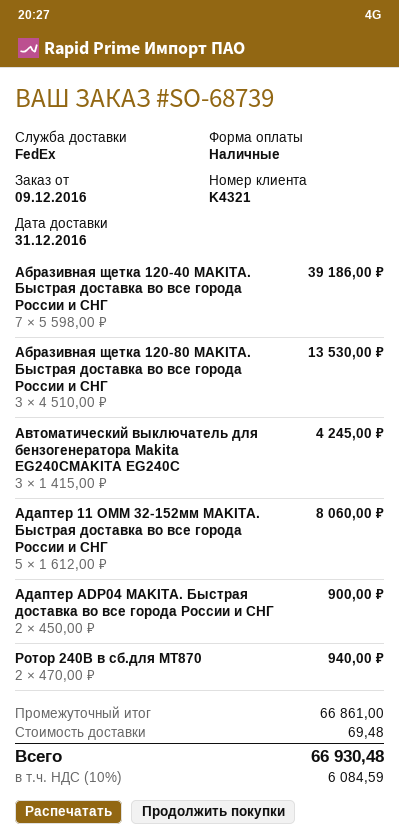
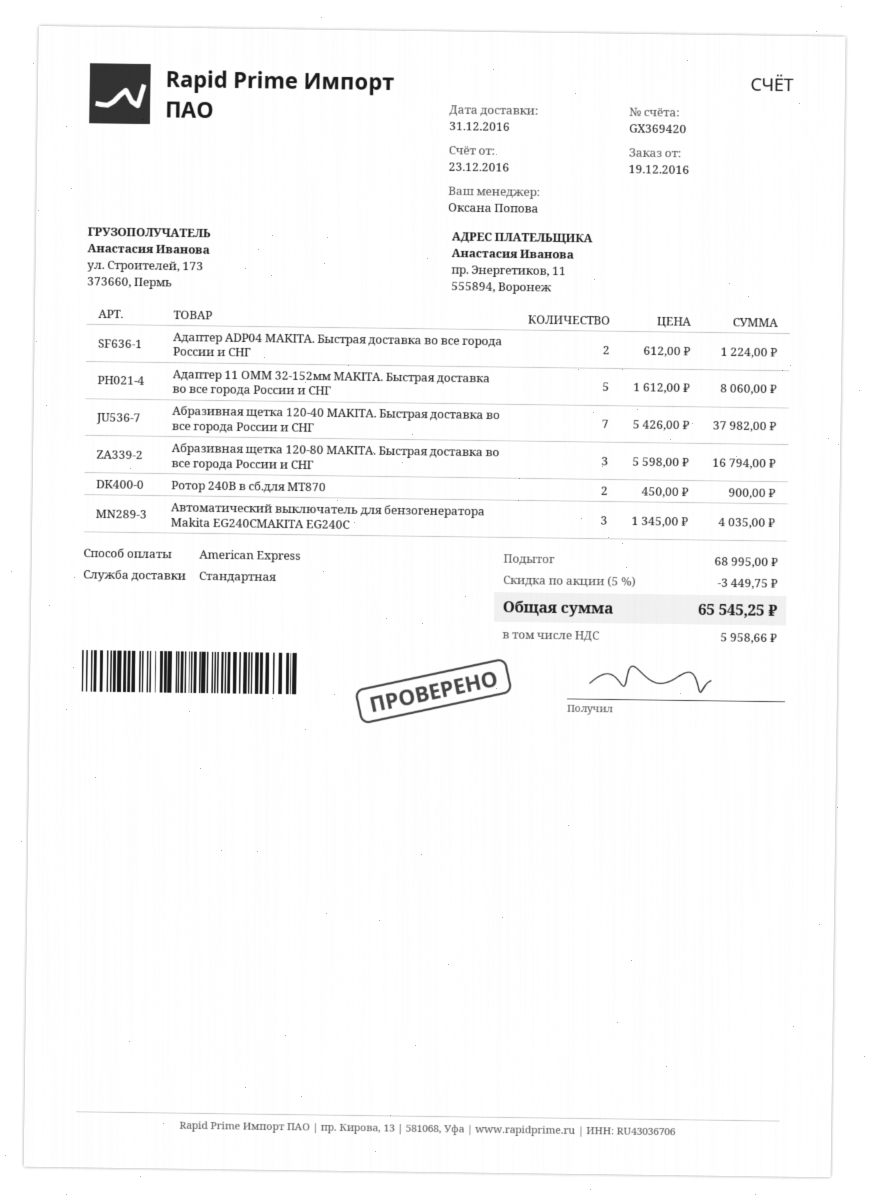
order date: 2016-12-09 -> 2016-12-19
payment method: cash -> American Express
shipping method: FedEx -> standard
Абразивная щетка 120-40 MAKITA. Быстрая доставка во все города России и СНГ: 7 x 5598.00 = 39186.00 -> 7 x 5426.00 = 37982.00
Абразивная щетка 120-80 MAKITA. Быстрая доставка во все города России и СНГ: 3 x 4510.00 = 13530.00 -> 3 x 5598.00 = 16794.00
Автоматический выключатель для бензогенератора Makita EG240CMAKITA EG240C: 3 x 1415.00 = 4245.00 -> 3 x 1345.00 = 4035.00
Адаптер ADP04 MAKITA. Быстрая доставка во все города России и СНГ: 2 x 450.00 = 900.00 -> 2 x 612.00 = 1224.00
Ротор 240В в сб.для MT870: 2 x 470.00 = 940.00 -> 2 x 450.00 = 900.00
subtotal: 66861.00 -> 68995.00
discount: none -> 5% = 3449.75
shipping: 69.48 -> none
tax: 6084.59 -> 5958.66
total: 66930.48 -> 65545.25

